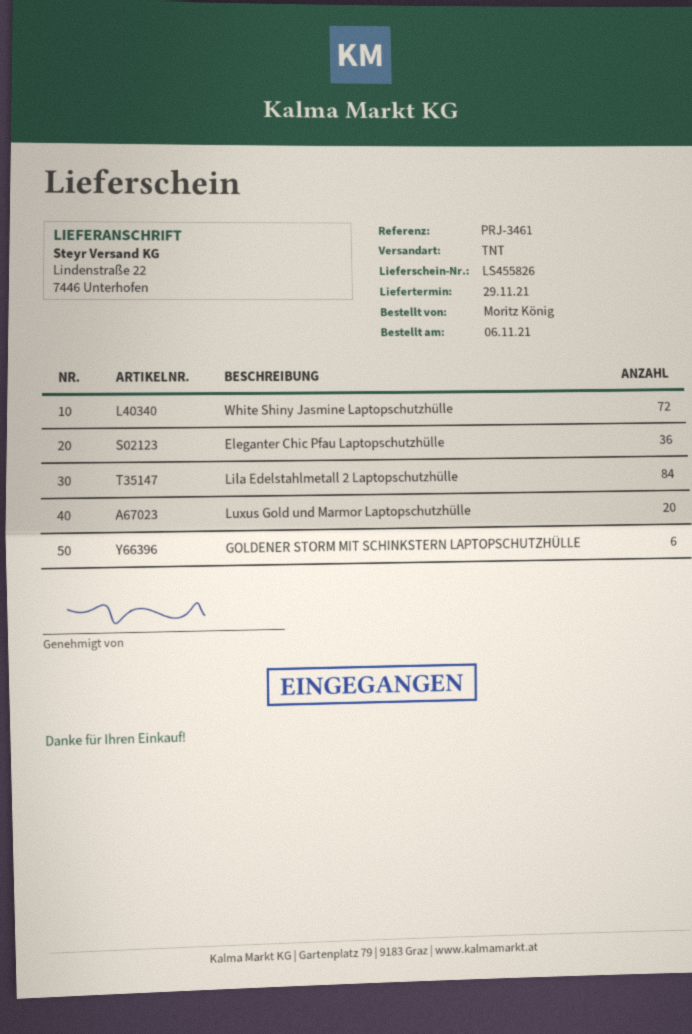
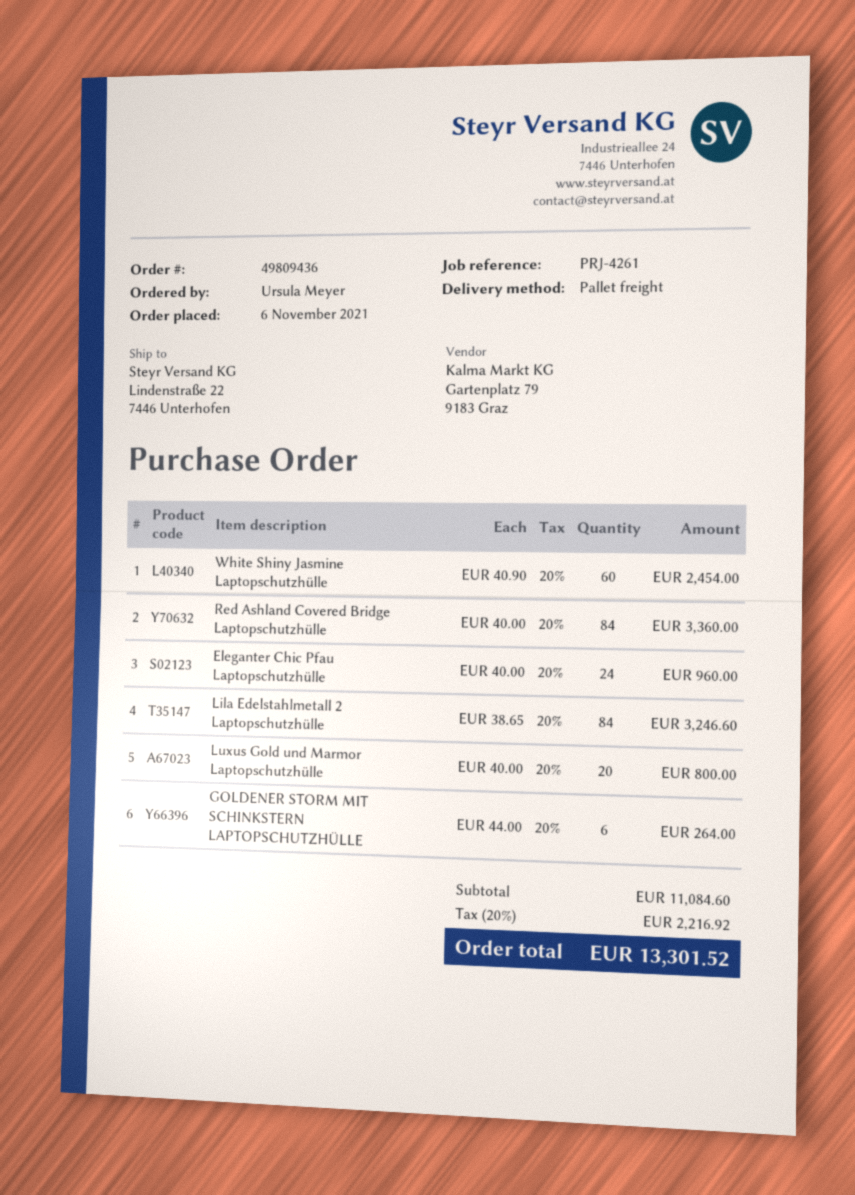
reference: PRJ-3461 -> PRJ-4261
ordered by: Moritz König -> Ursula Meyer
shipping method: TNT -> pallet freight
White Shiny Jasmine Laptopschutzhülle: 72 -> 60
Eleganter Chic Pfau Laptopschutzhülle: 36 -> 24
Red Ashland Covered Bridge Laptopschutzhülle: none -> 84

